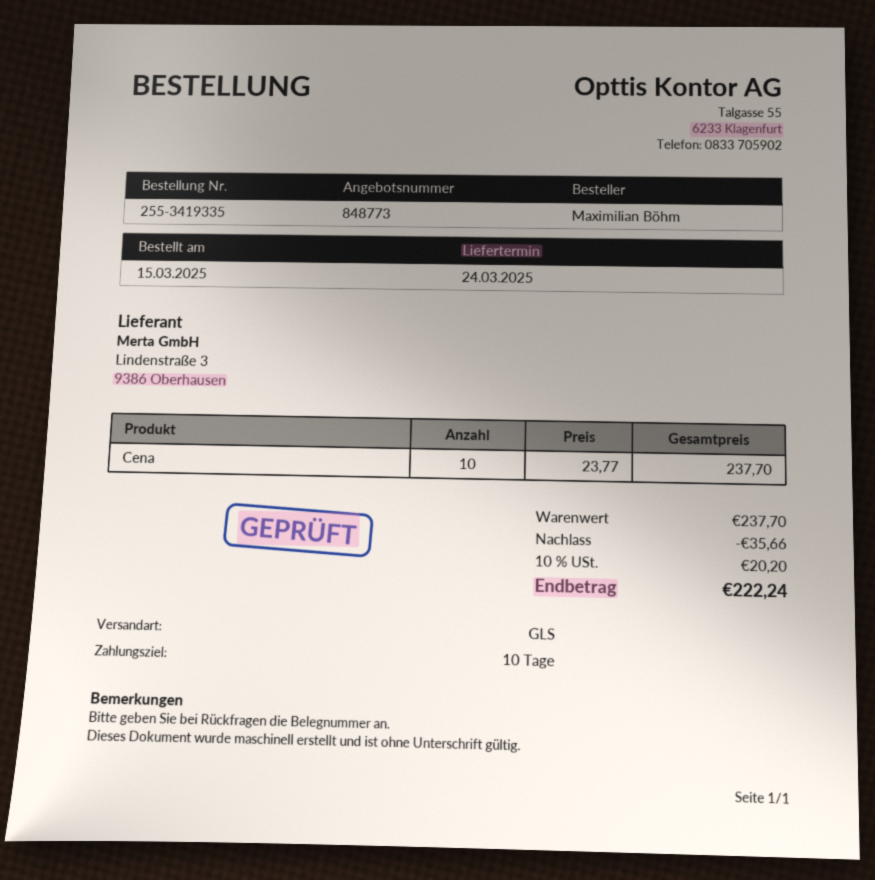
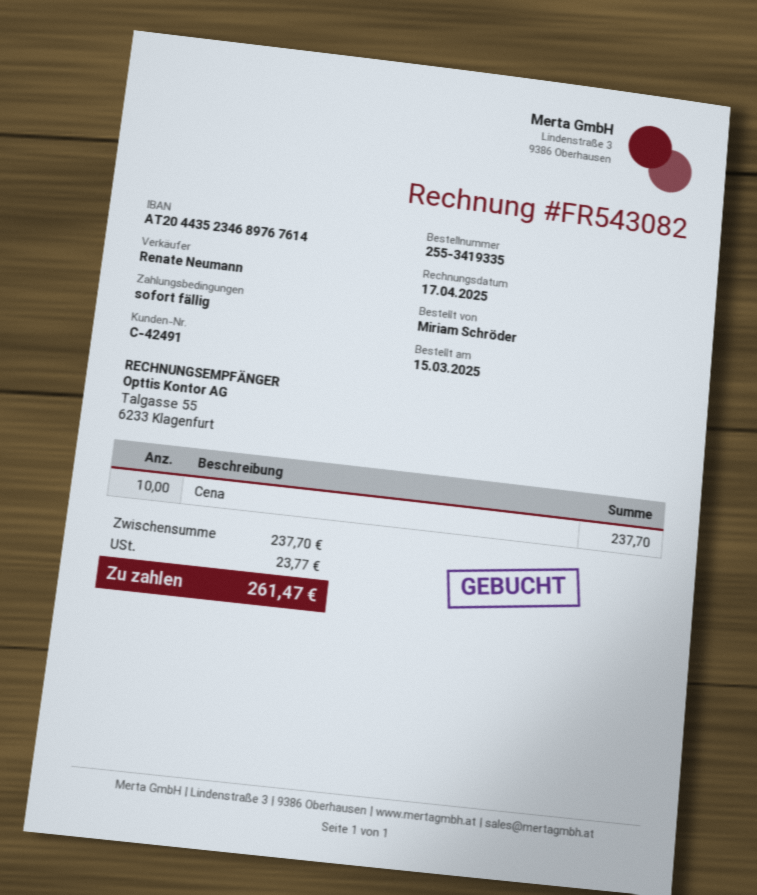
payment terms: 10 days -> on receipt
ordered by: Maximilian Böhm -> Miriam Schröder
discount: 35.66 -> none
tax: 20.20 -> 23.77
total: 222.24 -> 261.47

